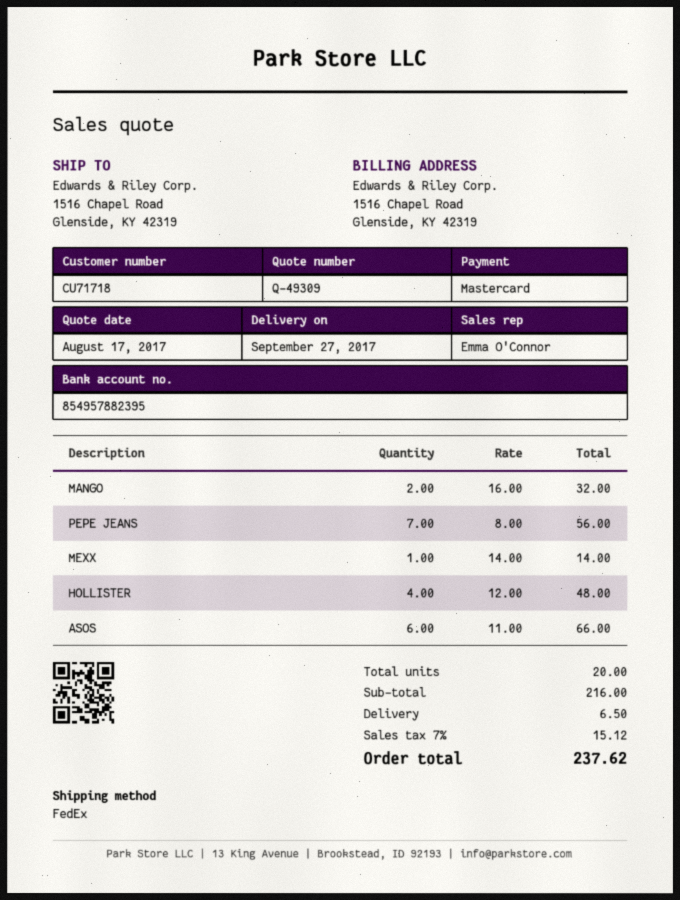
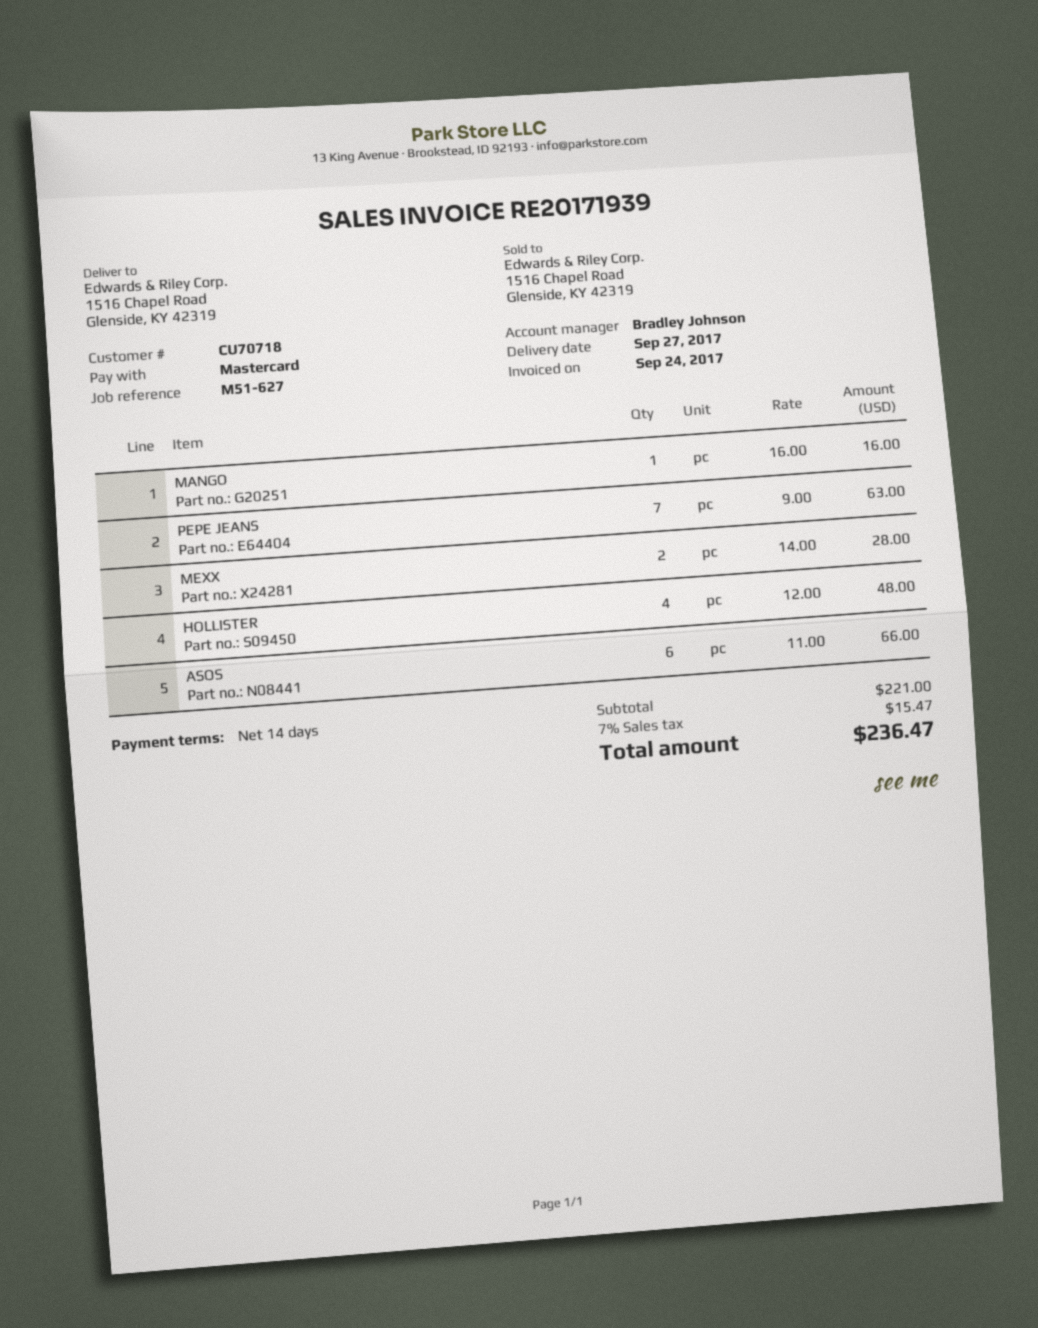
customer number: CU71718 -> CU70718
sales rep: Emma O'Connor -> Bradley Johnson
MANGO: 2 x 16.00 = 32.00 -> 1 x 16.00 = 16.00
PEPE JEANS: 7 x 8.00 = 56.00 -> 7 x 9.00 = 63.00
MEXX: 1 x 14.00 = 14.00 -> 2 x 14.00 = 28.00
subtotal: 216.00 -> 221.00
shipping: 6.50 -> none
tax: 7% = 15.12 -> 7% = 15.47
total: 237.62 -> 236.47

